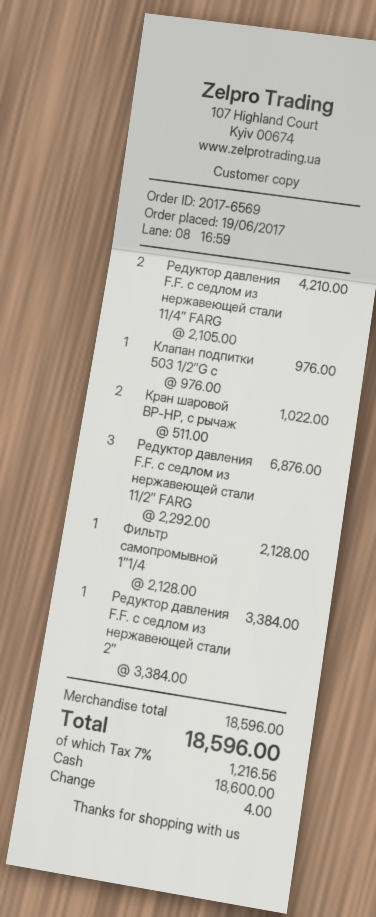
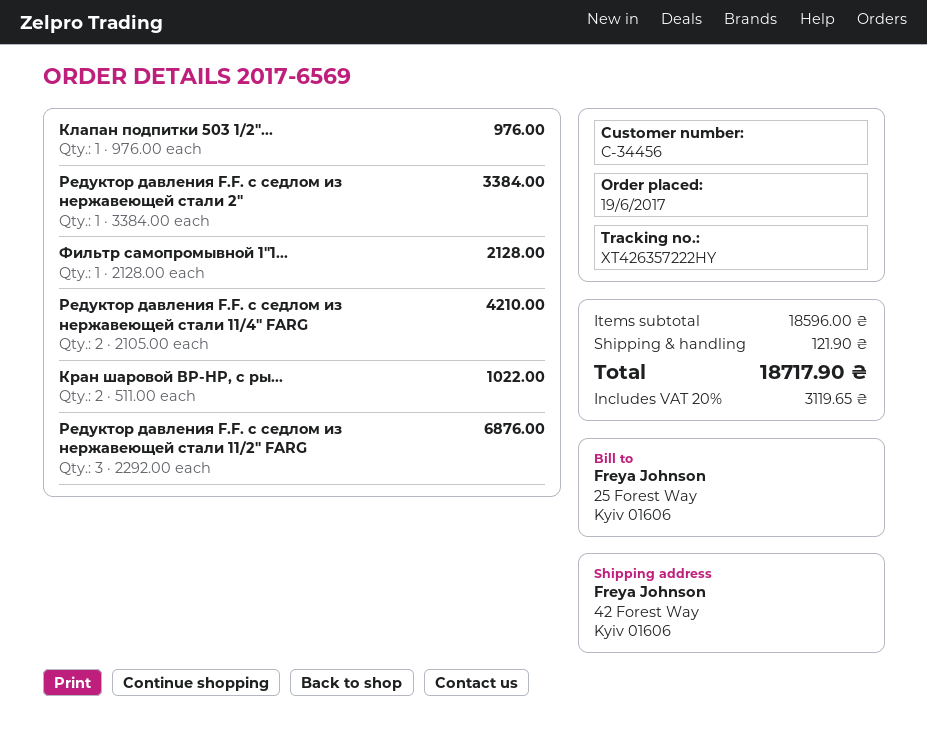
shipping: none -> 121.90
tax: 7% = 1216.56 -> 20% = 3119.65
total: 18596.00 -> 18717.90

